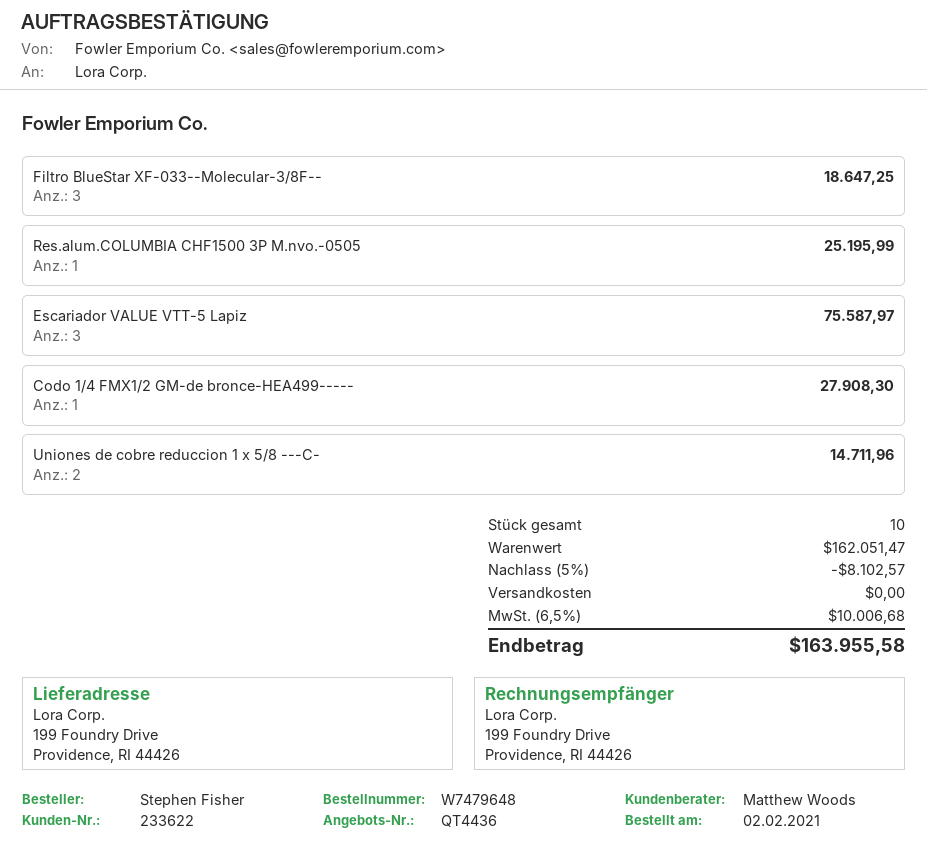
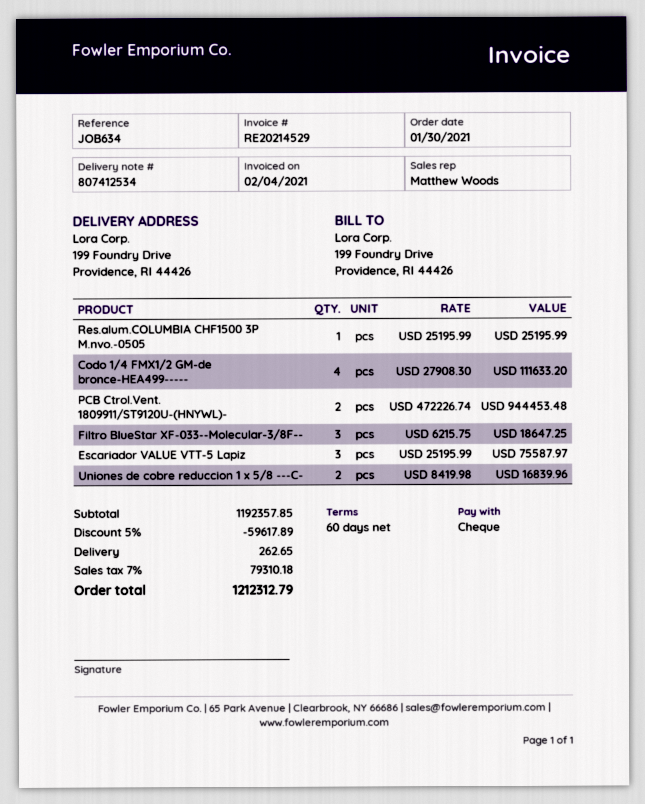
order date: 2021-02-02 -> 2021-01-30
Codo 1/4 FMX1/2 GM-de bronce-HEA499-----: 1 for 27908.30 -> 4 for 111633.20
Uniones de cobre reduccion 1 x 5/8 ---C-: 2 for 14711.96 -> 2 for 16839.96
PCB Ctrol.Vent. 1809911/ST9120U-(HNYWL)-: none -> 2 for 944453.48
subtotal: 162051.47 -> 1192357.85
discount: 5% = 8102.57 -> 5% = 59617.89
shipping: 0.00 -> 262.65
tax: 6.5% = 10006.68 -> 7% = 79310.18
total: 163955.58 -> 1212312.79

